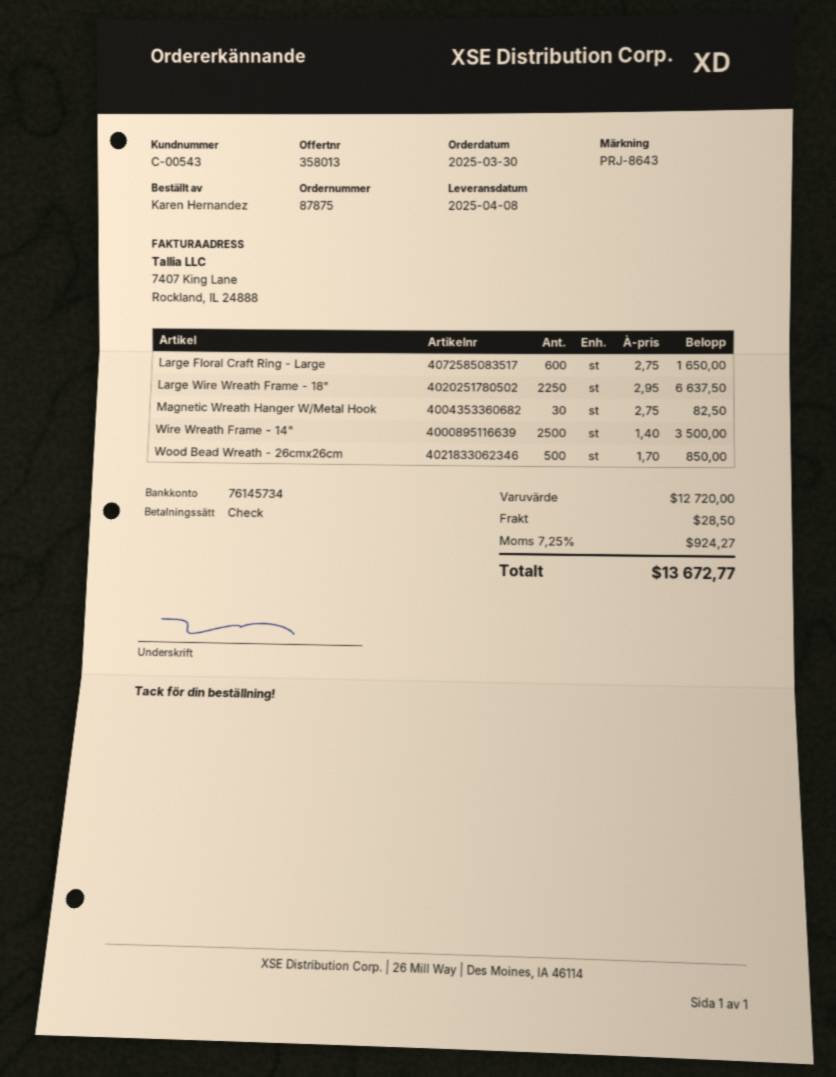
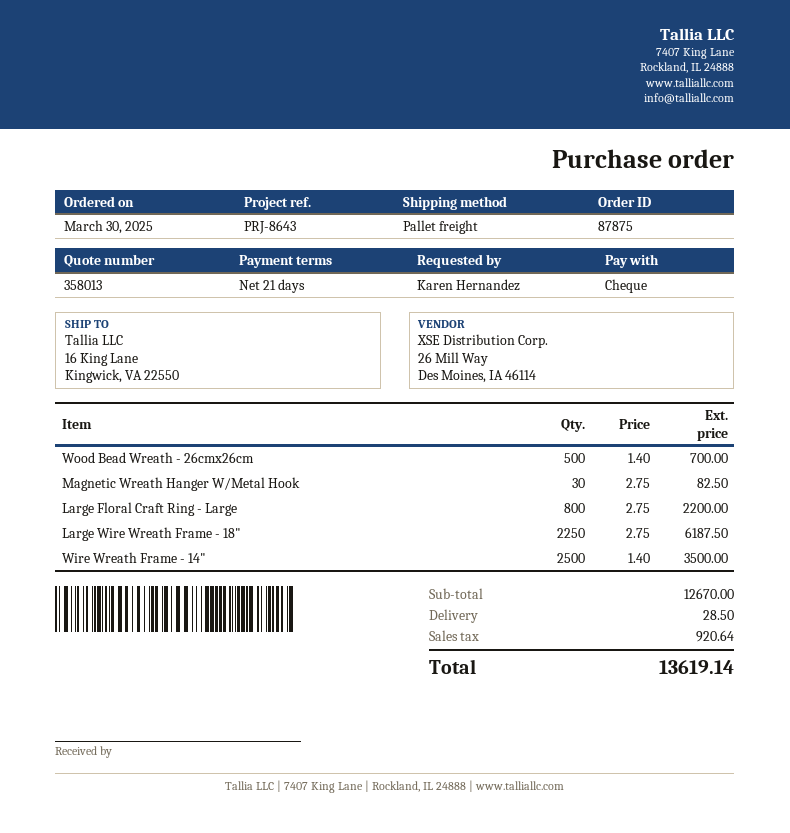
Large Floral Craft Ring - Large: 600 x 2.75 = 1650.00 -> 800 x 2.75 = 2200.00
Large Wire Wreath Frame - 18": 2250 x 2.95 = 6637.50 -> 2250 x 2.75 = 6187.50
Wood Bead Wreath - 26cmx26cm: 500 x 1.70 = 850.00 -> 500 x 1.40 = 700.00
subtotal: 12720.00 -> 12670.00
tax: 924.27 -> 920.64
total: 13672.77 -> 13619.14

